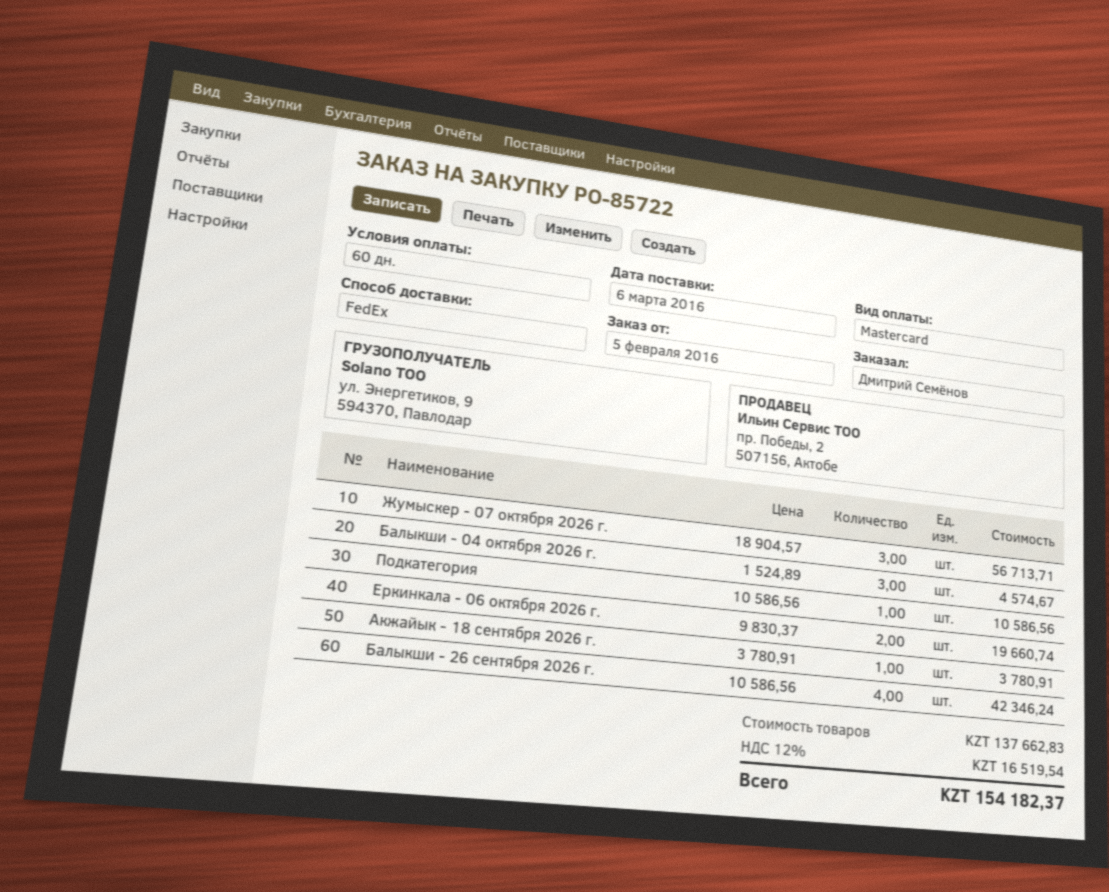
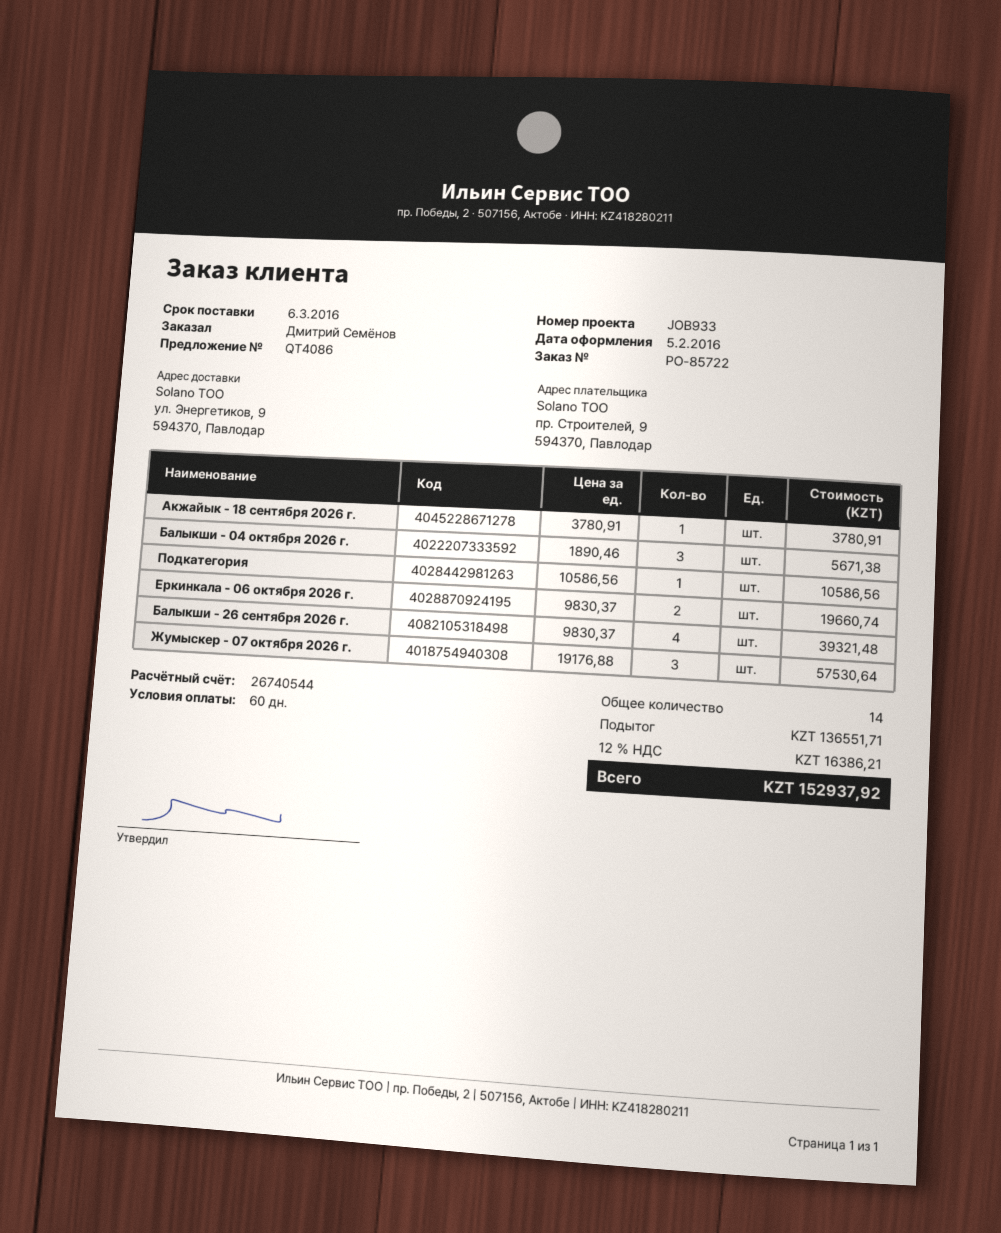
Жумыскер - 07 октября 2026 г.: 3 x 18904.57 = 56713.71 -> 3 x 19176.88 = 57530.64
Балыкши - 04 октября 2026 г.: 3 x 1524.89 = 4574.67 -> 3 x 1890.46 = 5671.38
Балыкши - 26 сентября 2026 г.: 4 x 10586.56 = 42346.24 -> 4 x 9830.37 = 39321.48
subtotal: 137662.83 -> 136551.71
tax: 12% = 16519.54 -> 12% = 16386.21
total: 154182.37 -> 152937.92

